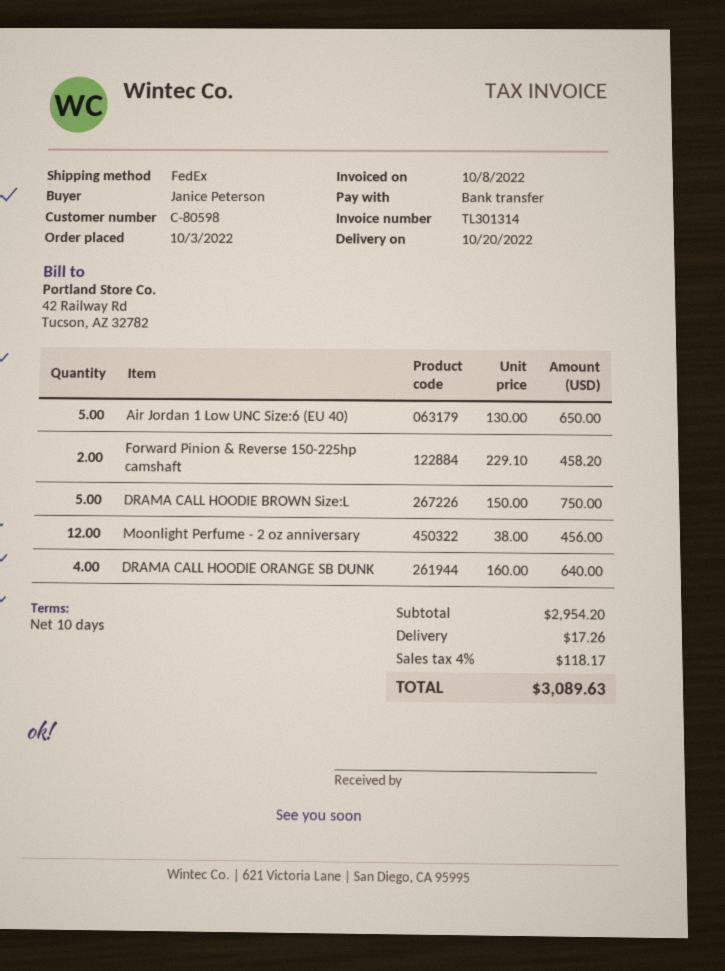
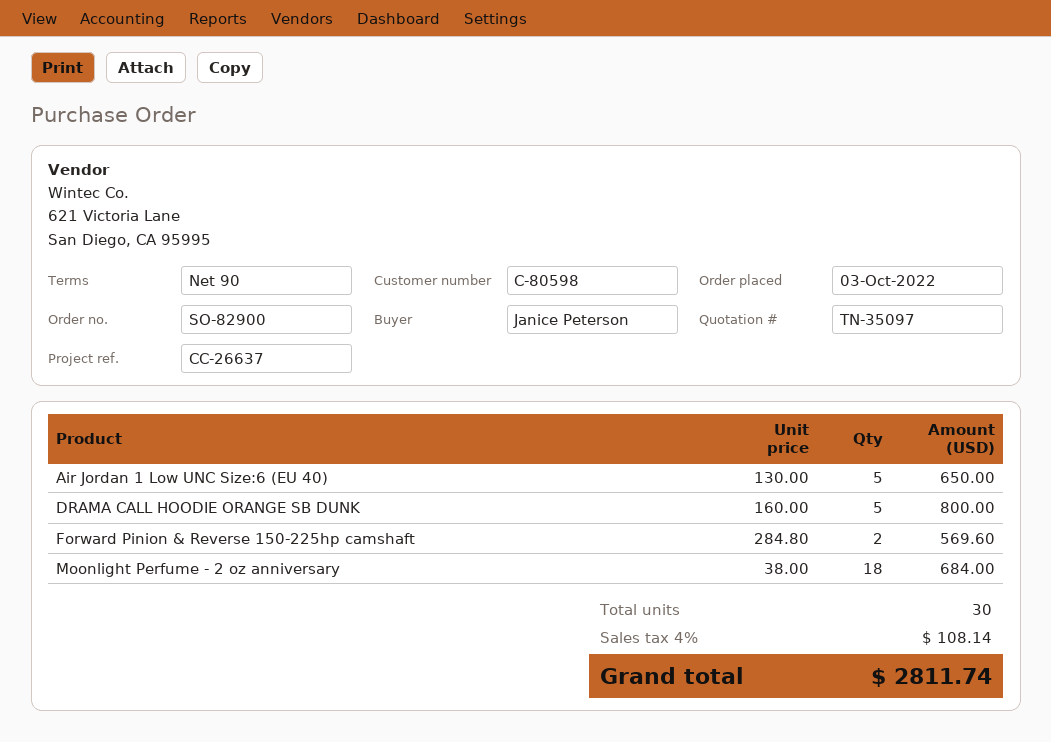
payment terms: 10 days -> 90 days
Forward Pinion & Reverse 150-225hp camshaft: 2 x 229.10 = 458.20 -> 2 x 284.80 = 569.60
DRAMA CALL HOODIE BROWN Size:L: 5 x 150.00 = 750.00 -> none
Moonlight Perfume - 2 oz anniversary: 12 x 38.00 = 456.00 -> 18 x 38.00 = 684.00
DRAMA CALL HOODIE ORANGE SB DUNK: 4 x 160.00 = 640.00 -> 5 x 160.00 = 800.00
shipping: 17.26 -> none
tax: 4% = 118.17 -> 4% = 108.14
total: 3089.63 -> 2811.74

